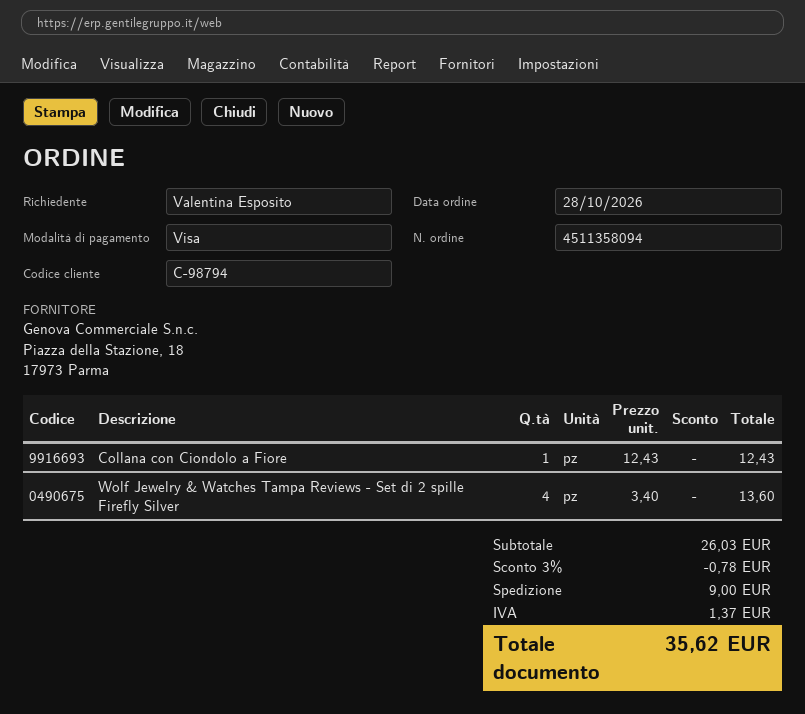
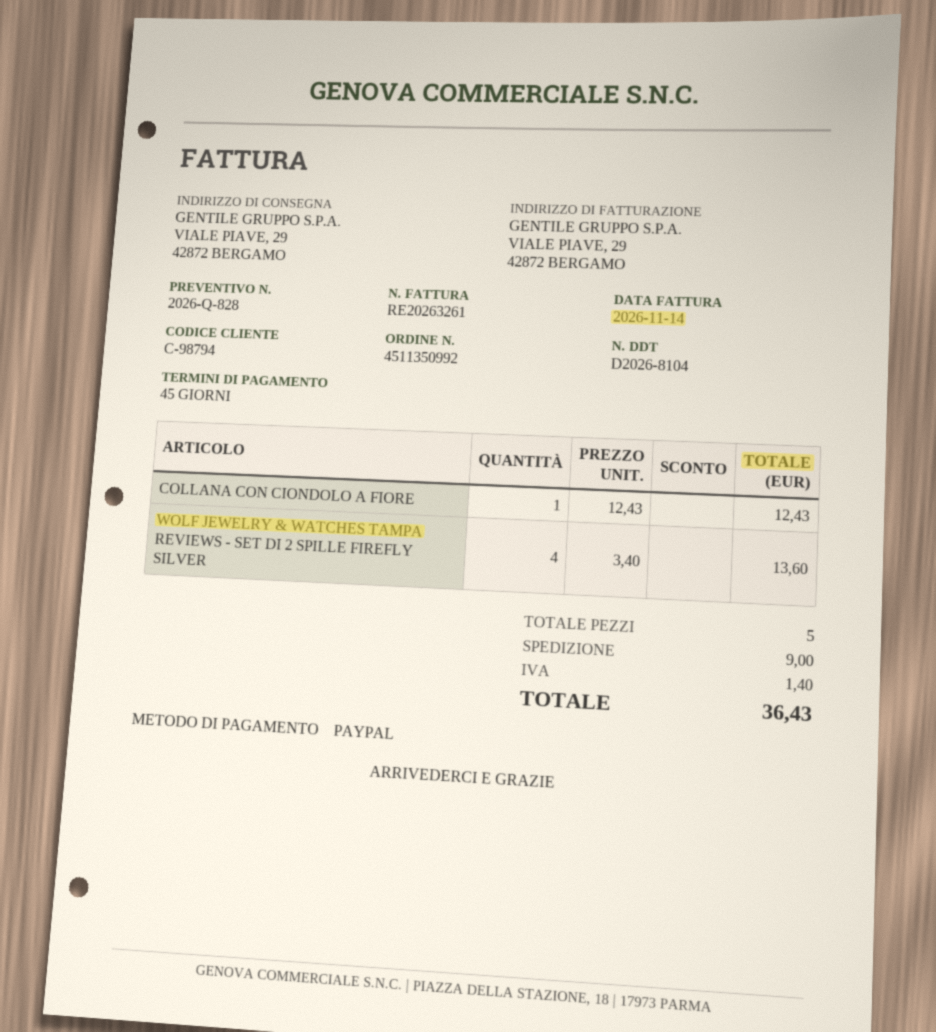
order number: 4511358094 -> 4511350992
payment method: Visa -> PayPal
discount: 3% = 0.78 -> none
tax: 1.37 -> 1.40
total: 35.62 -> 36.43

